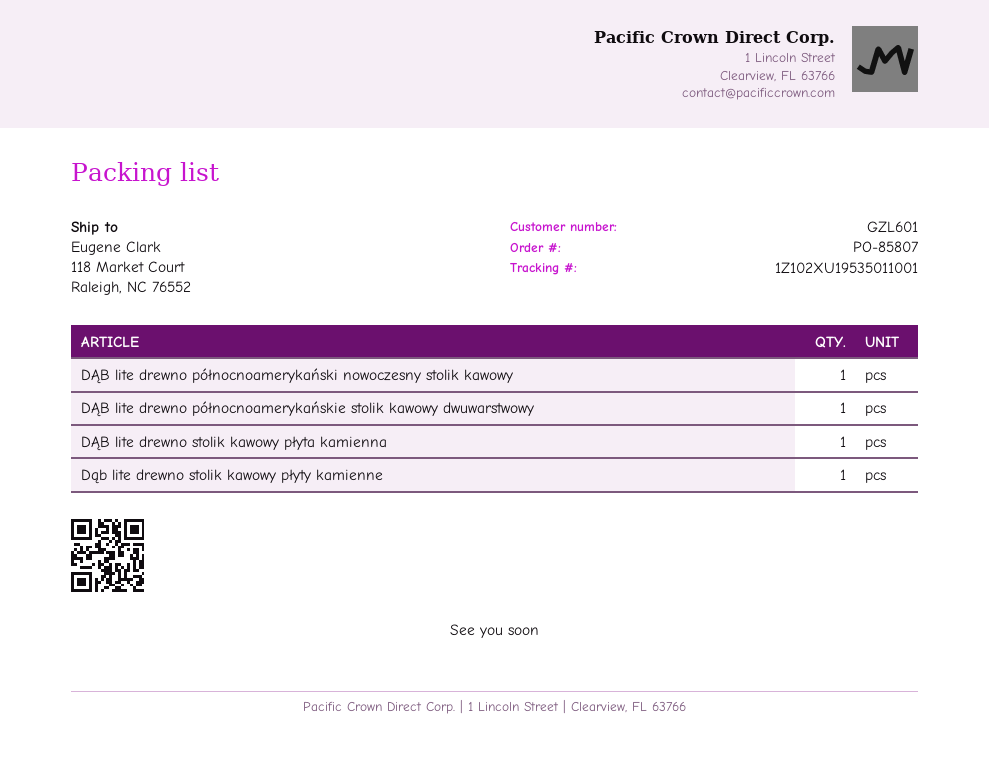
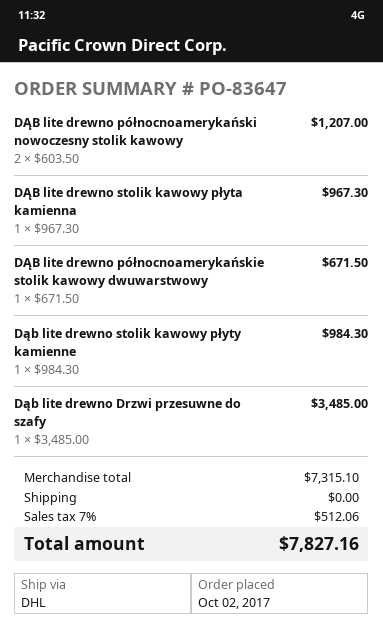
order number: PO-85807 -> PO-83647
DĄB lite drewno północnoamerykański nowoczesny stolik kawowy: 1 -> 2
Dąb lite drewno Drzwi przesuwne do szafy: none -> 1

